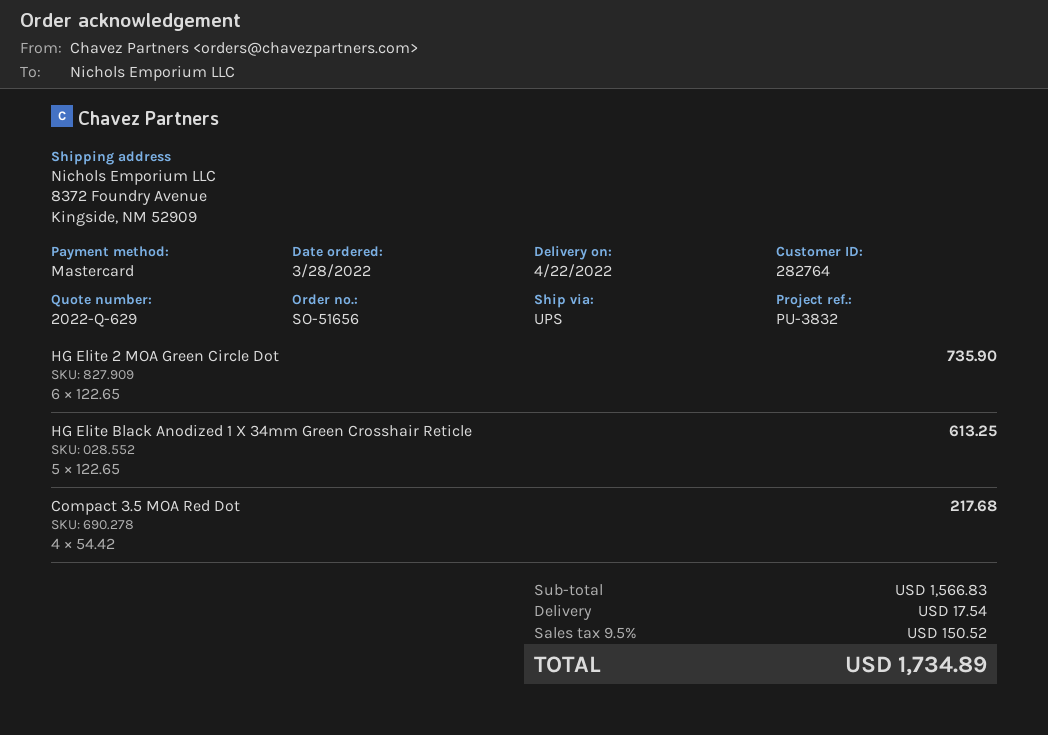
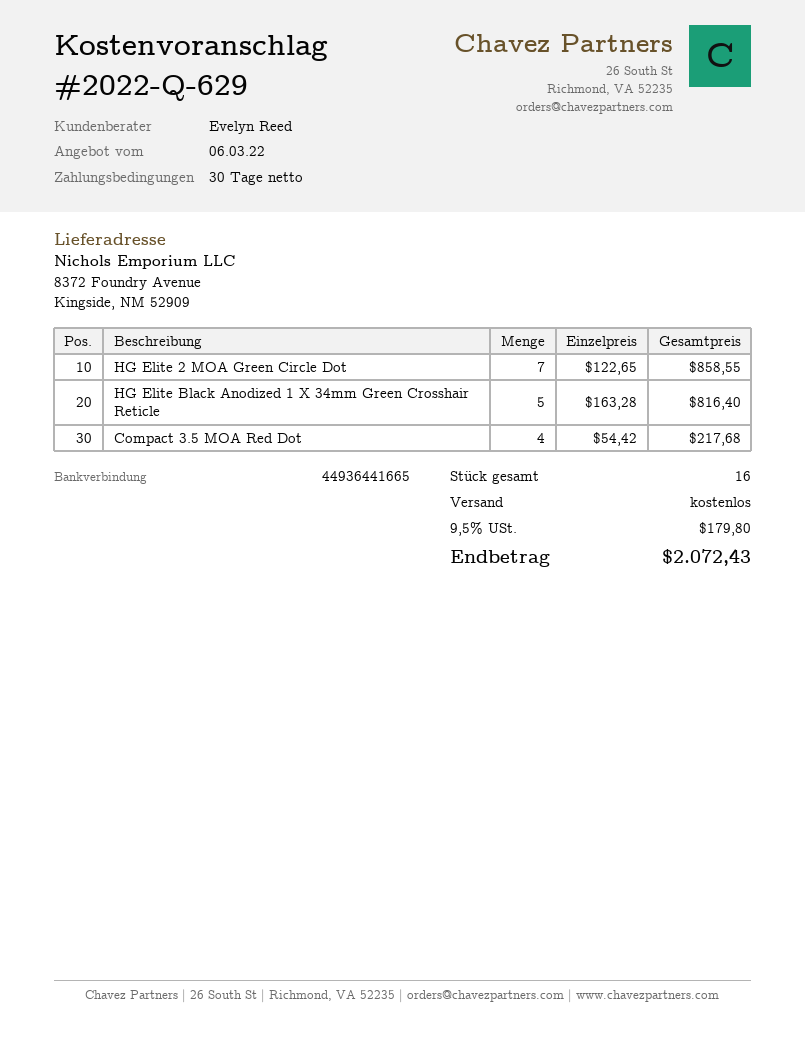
HG Elite 2 MOA Green Circle Dot: 6 x 122.65 = 735.90 -> 7 x 122.65 = 858.55
HG Elite Black Anodized 1 X 34mm Green Crosshair Reticle: 5 x 122.65 = 613.25 -> 5 x 163.28 = 816.40
shipping: 17.54 -> 0.00
tax: 9.5% = 150.52 -> 9.5% = 179.80
total: 1734.89 -> 2072.43

